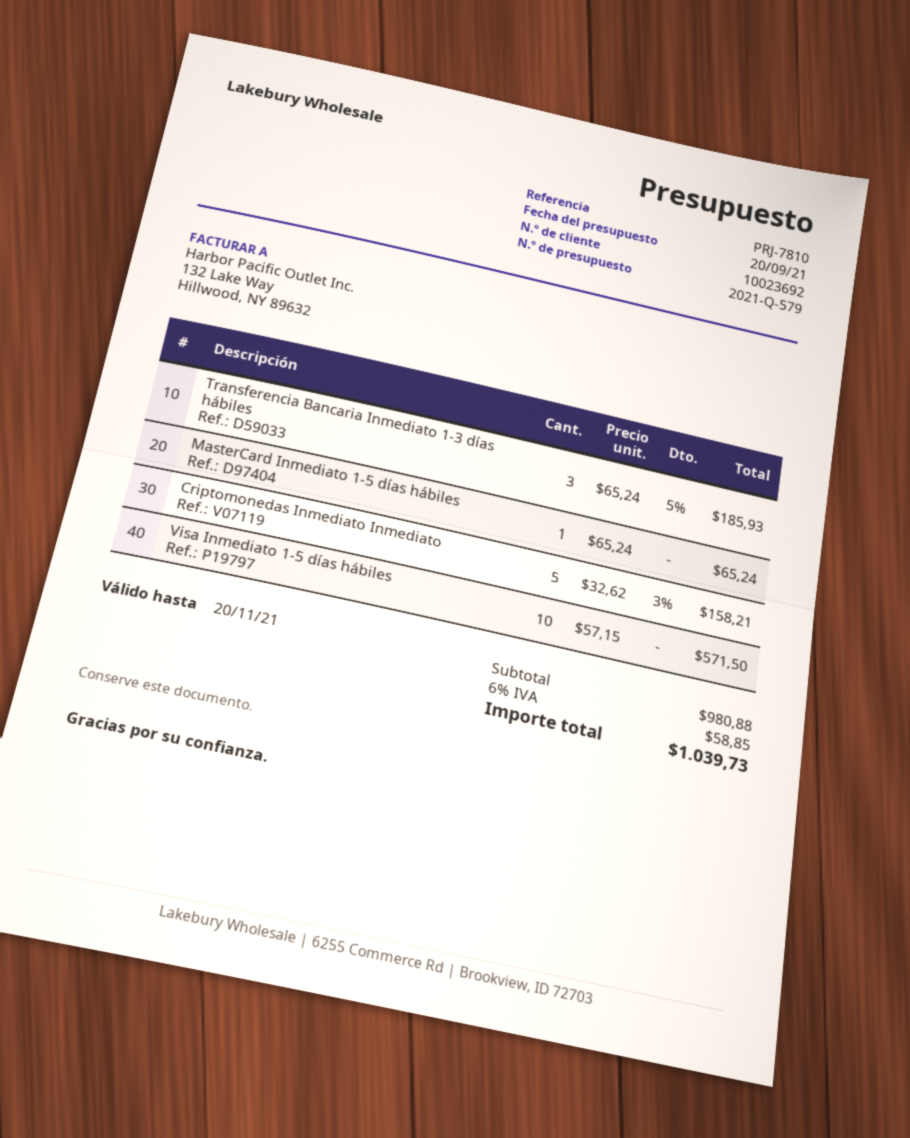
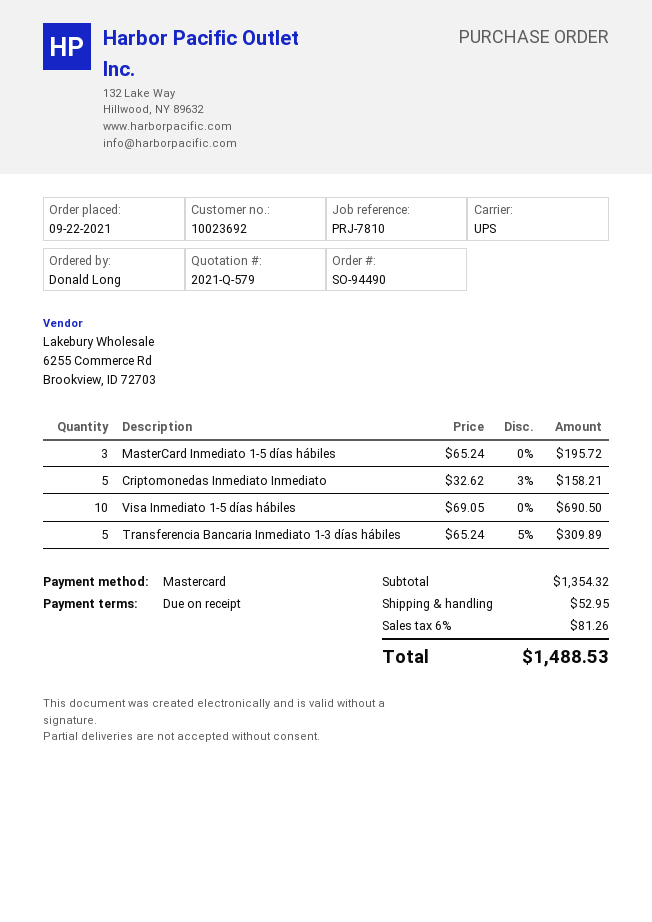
Transferencia Bancaria Inmediato 1-3 días hábiles: 3 x 65.24 - 5% = 185.93 -> 5 x 65.24 - 5% = 309.89
MasterCard Inmediato 1-5 días hábiles: 1 x 65.24 = 65.24 -> 3 x 65.24 = 195.72
Visa Inmediato 1-5 días hábiles: 10 x 57.15 = 571.50 -> 10 x 69.05 = 690.50
subtotal: 980.88 -> 1354.32
shipping: none -> 52.95
tax: 6% = 58.85 -> 6% = 81.26
total: 1039.73 -> 1488.53

